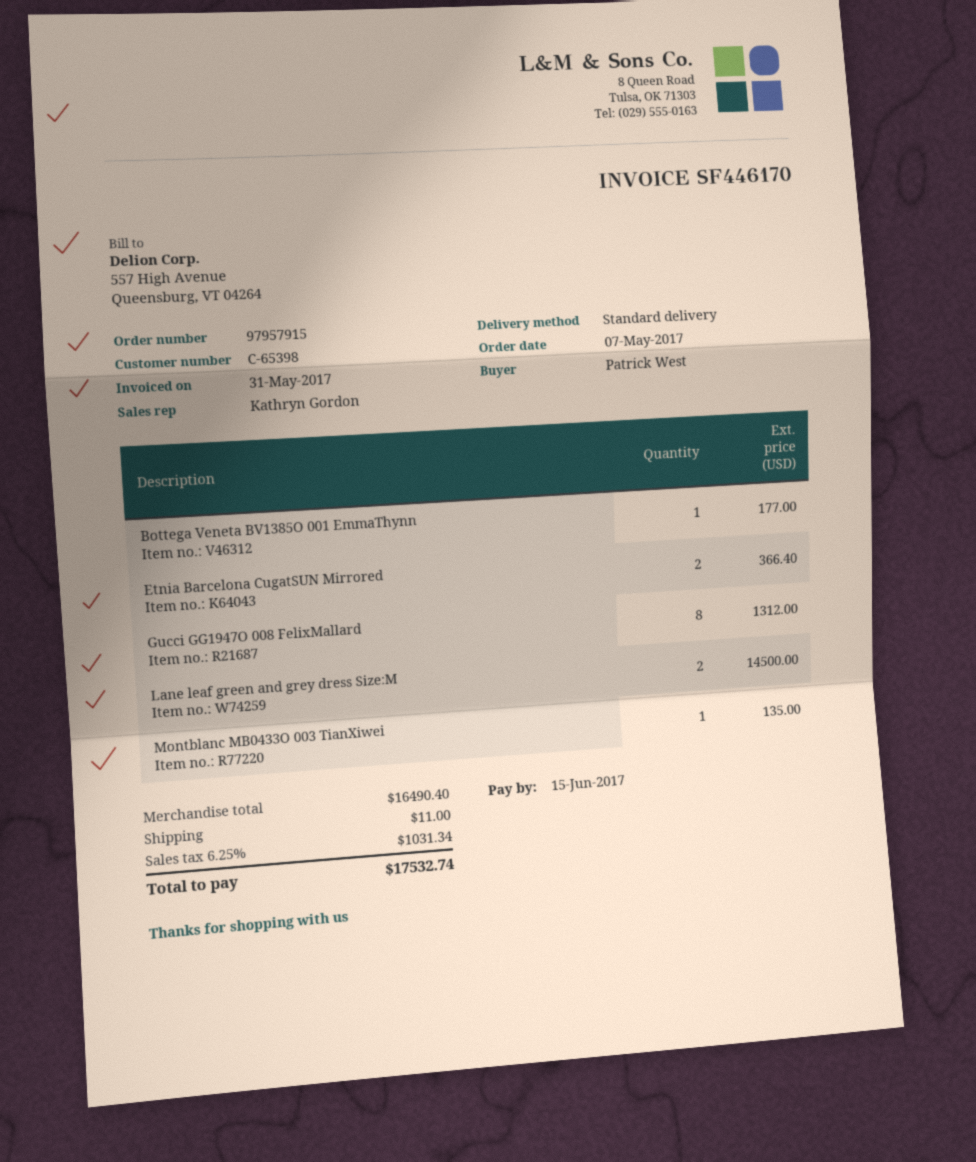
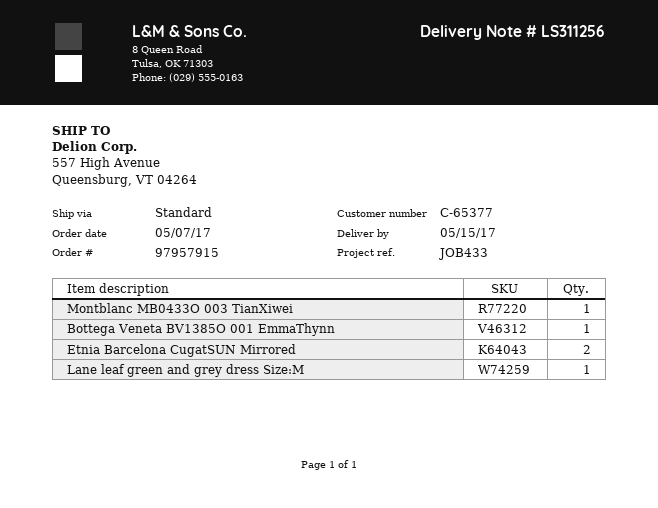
customer number: C-65398 -> C-65377
Gucci GG1947O 008 FelixMallard: 8 -> none
Lane leaf green and grey dress Size:M: 2 -> 1

